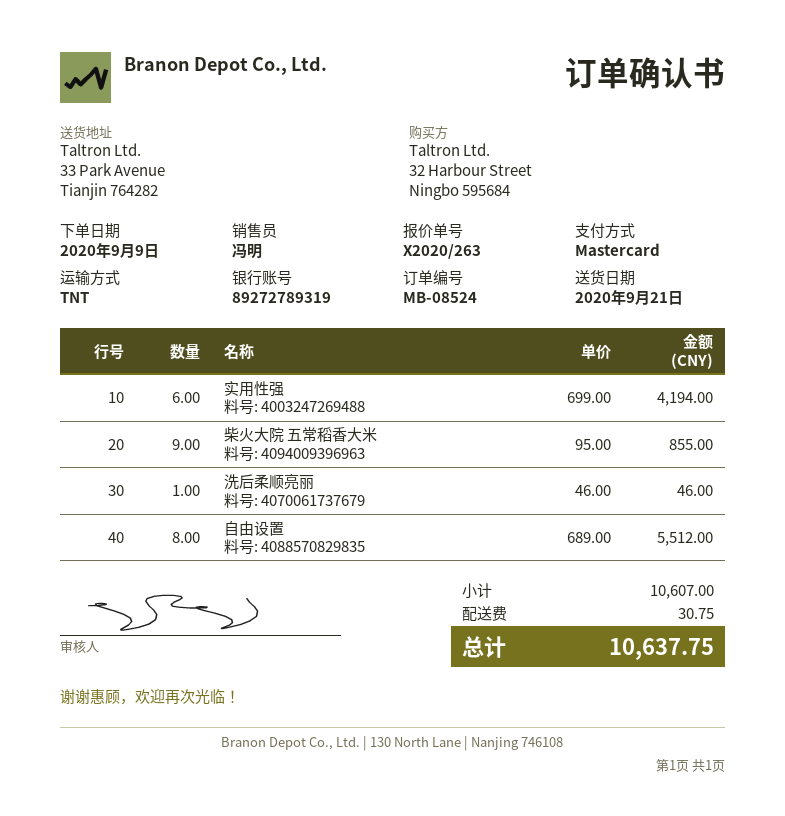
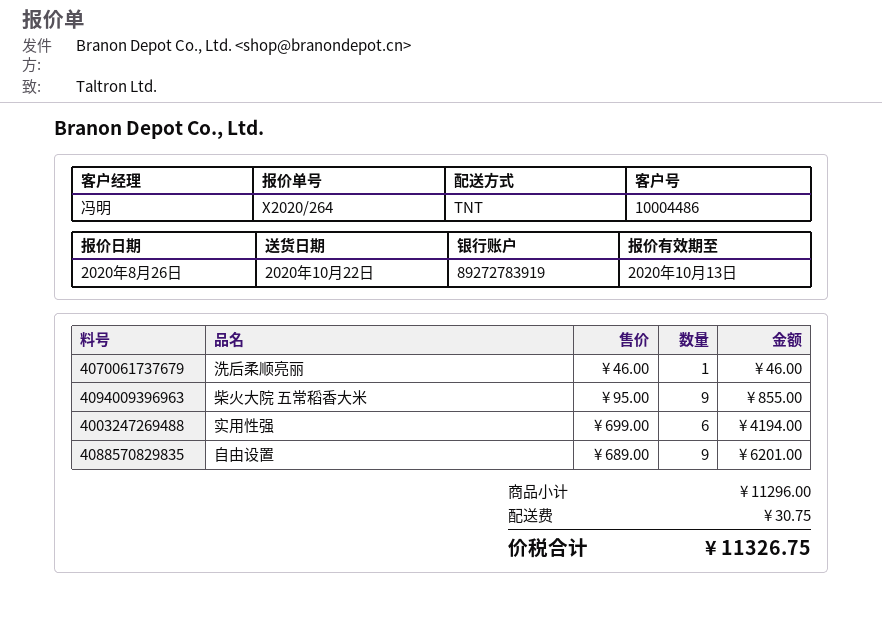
quote number: X2020/263 -> X2020/264
delivery date: 2020-09-21 -> 2020-10-22
bank account: 89272789319 -> 89272783919
自由设置: 8 x 689.00 = 5512.00 -> 9 x 689.00 = 6201.00
subtotal: 10607.00 -> 11296.00
total: 10637.75 -> 11326.75

